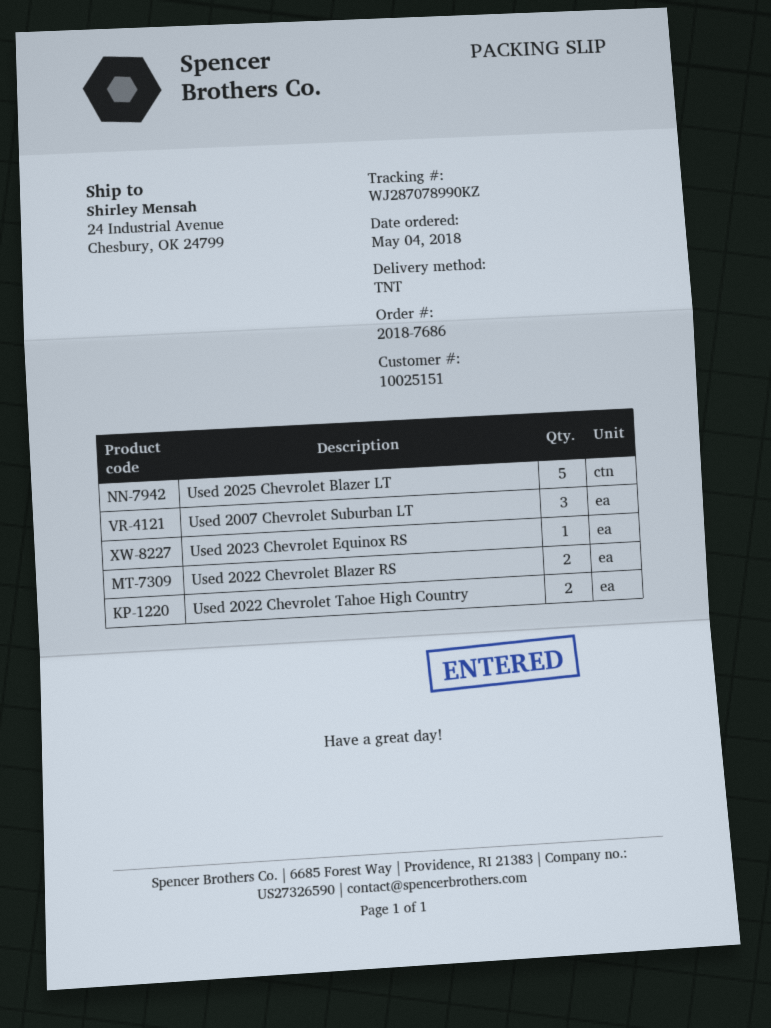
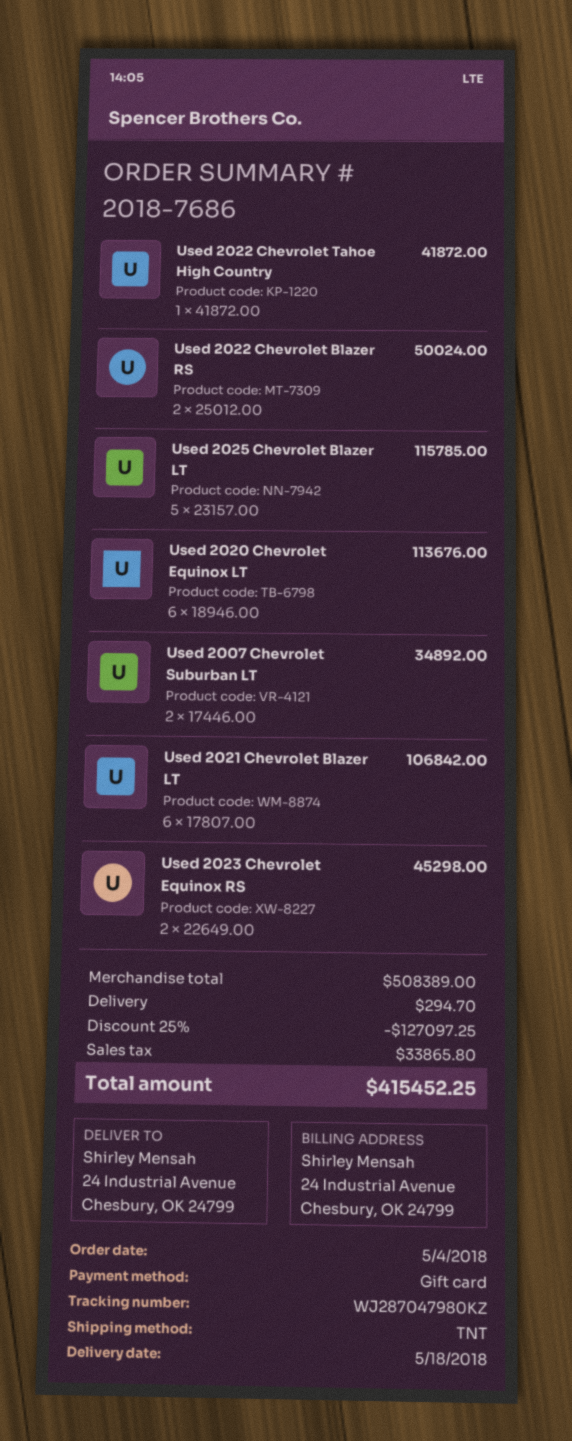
tracking number: WJ287078990KZ -> WJ287047980KZ
Used 2007 Chevrolet Suburban LT: 3 -> 2
Used 2023 Chevrolet Equinox RS: 1 -> 2
Used 2022 Chevrolet Tahoe High Country: 2 -> 1
Used 2020 Chevrolet Equinox LT: none -> 6
Used 2021 Chevrolet Blazer LT: none -> 6

